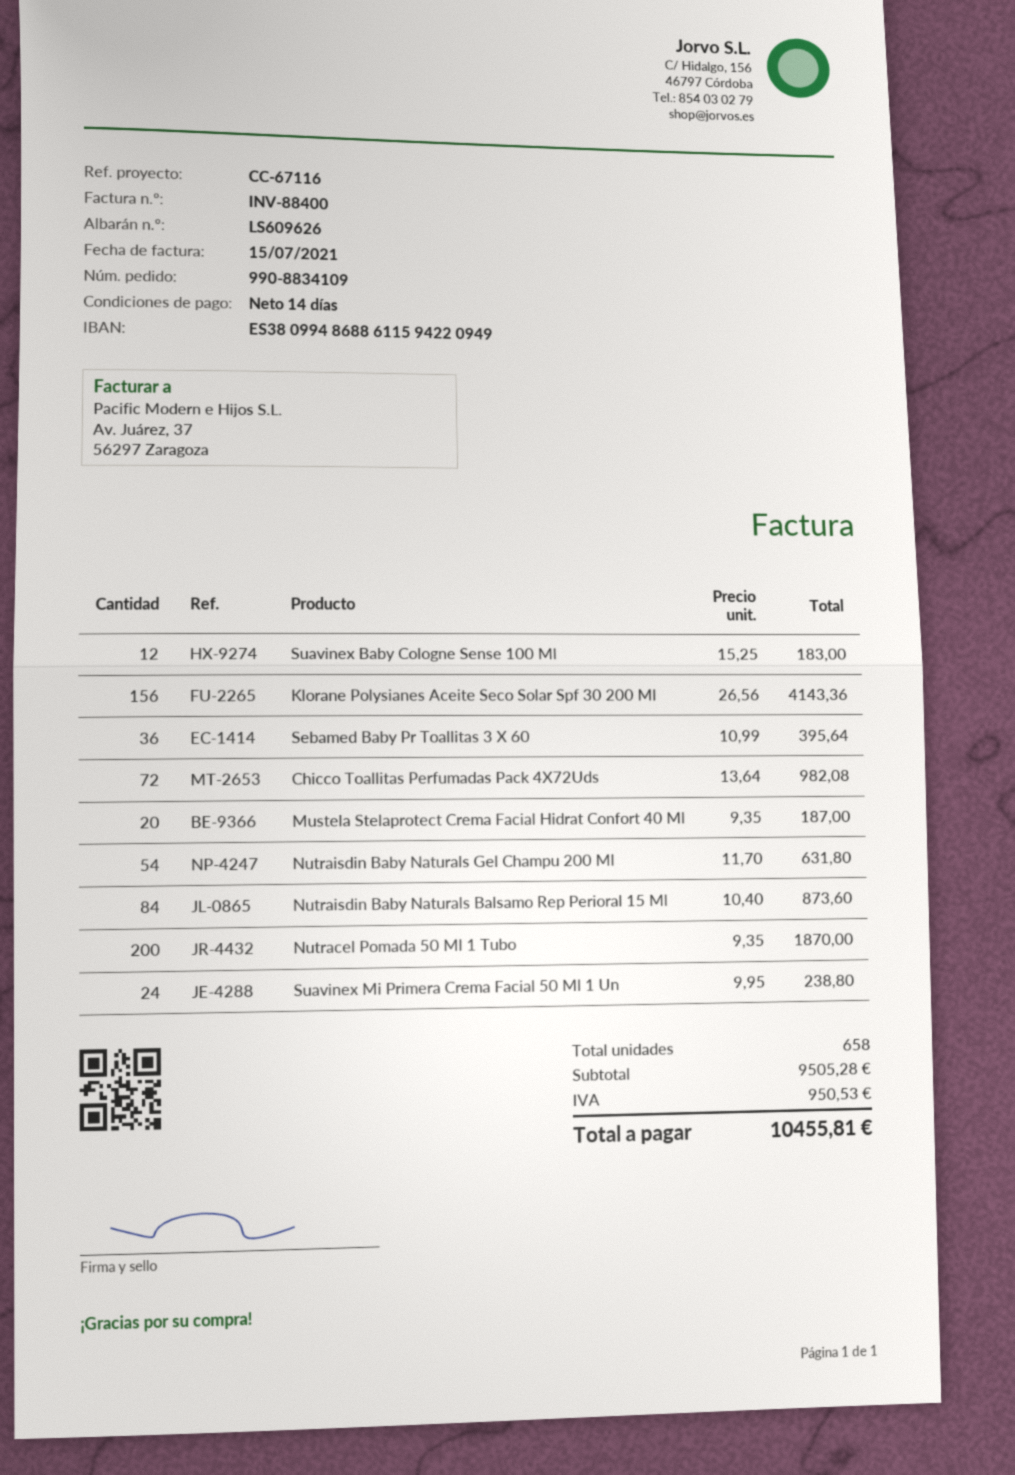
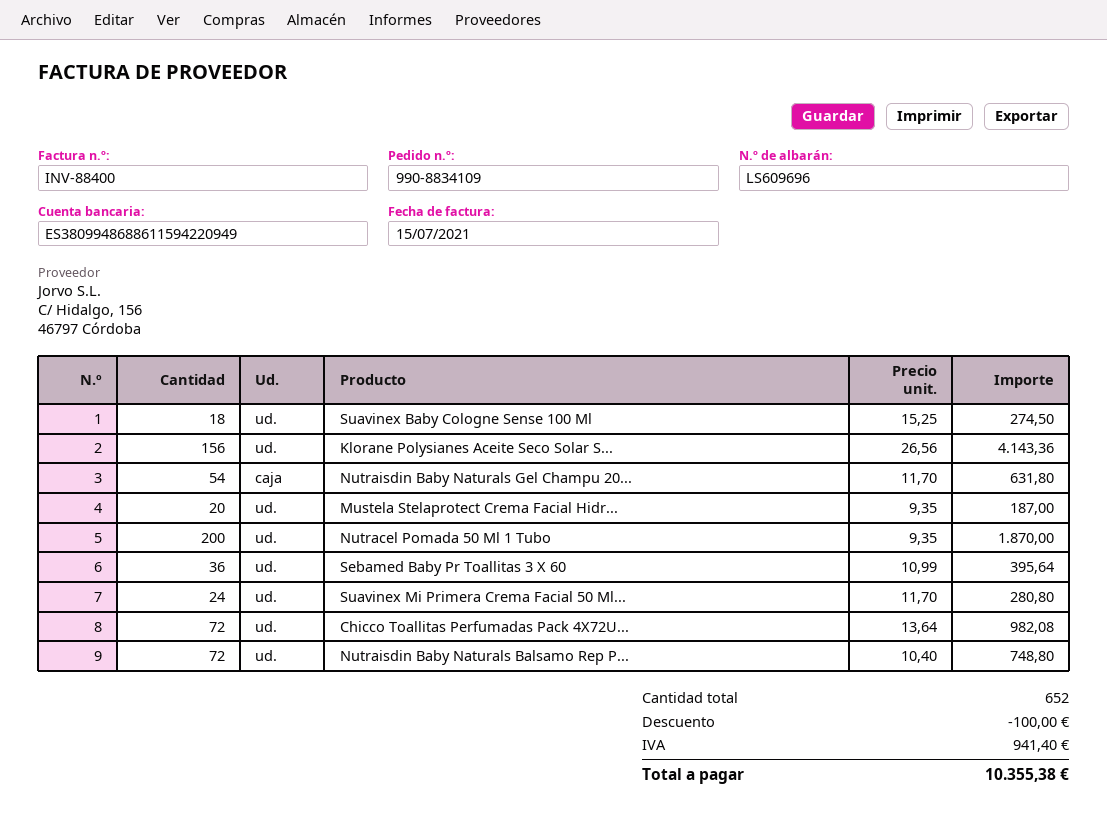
delivery note number: LS609626 -> LS609696
Suavinex Baby Cologne Sense 100 Ml: 12 x 15.25 = 183.00 -> 18 x 15.25 = 274.50
Nutraisdin Baby Naturals Balsamo Rep Perioral 15 Ml: 84 x 10.40 = 873.60 -> 72 x 10.40 = 748.80
Suavinex Mi Primera Crema Facial 50 Ml 1 Un: 24 x 9.95 = 238.80 -> 24 x 11.70 = 280.80
total quantity: 658 -> 652
discount: none -> 100.00
tax: 950.53 -> 941.40
total: 10455.81 -> 10355.38

